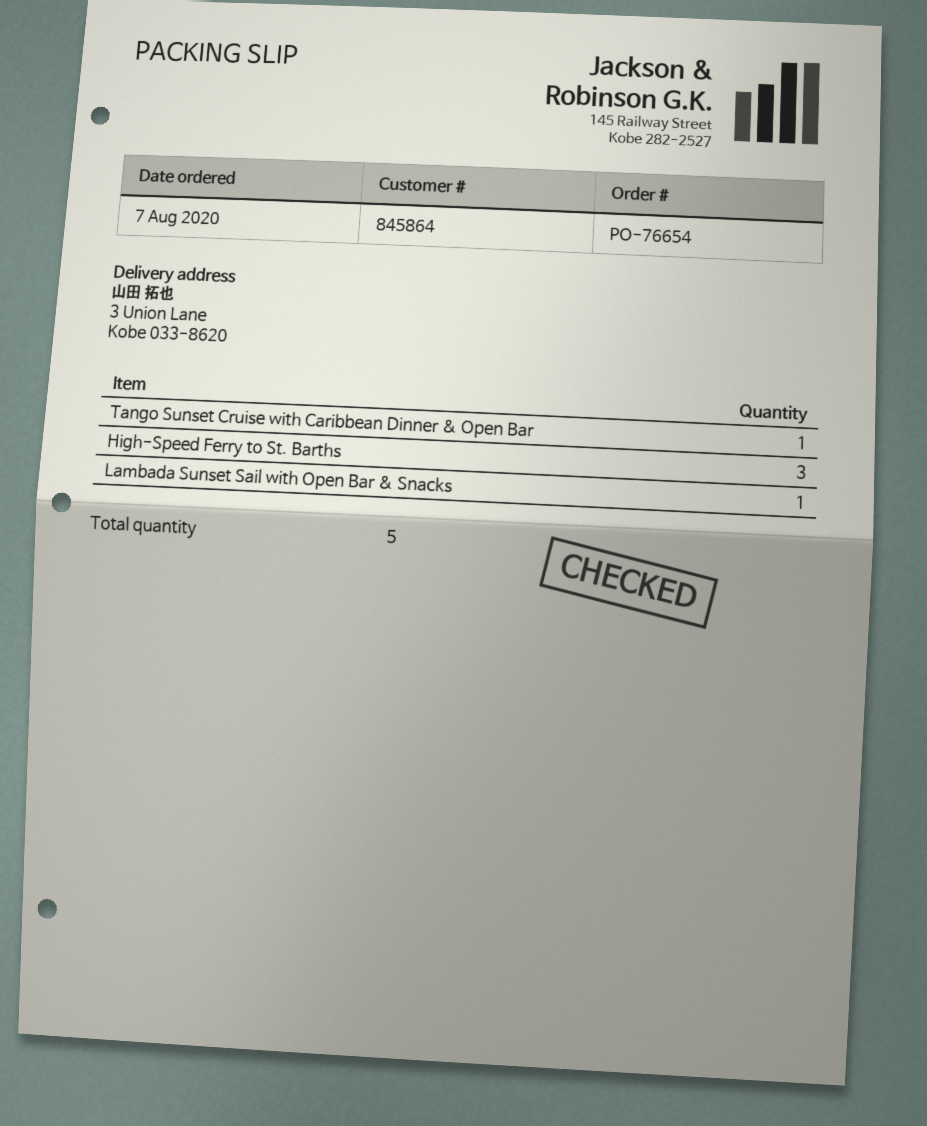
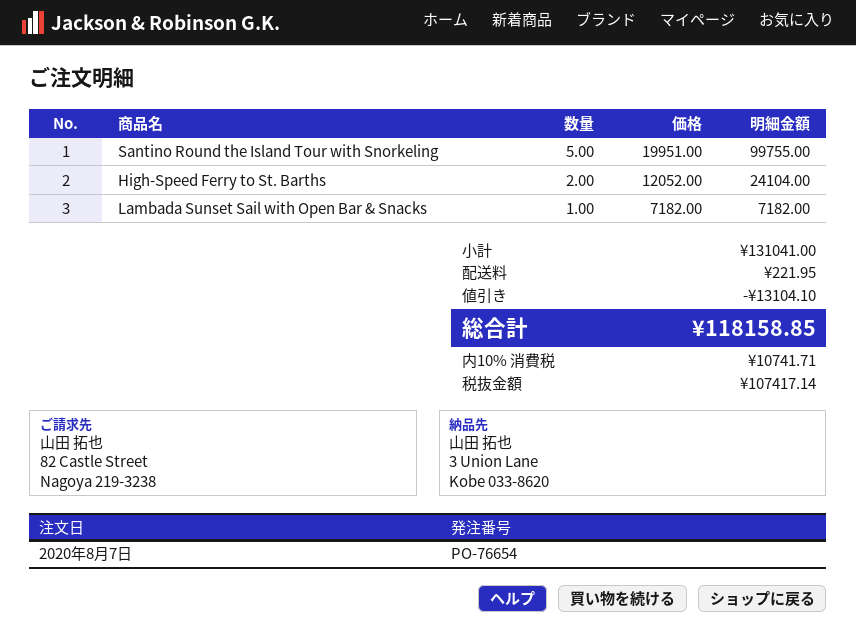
Tango Sunset Cruise with Caribbean Dinner & Open Bar: 1 -> none
High-Speed Ferry to St. Barths: 3 -> 2
Santino Round the Island Tour with Snorkeling: none -> 5

